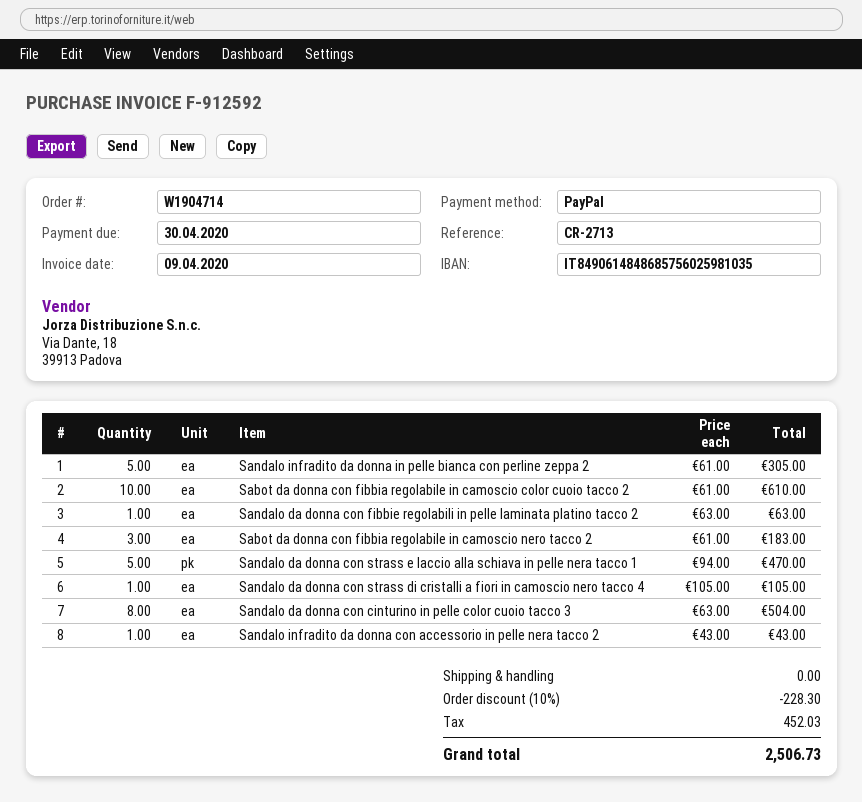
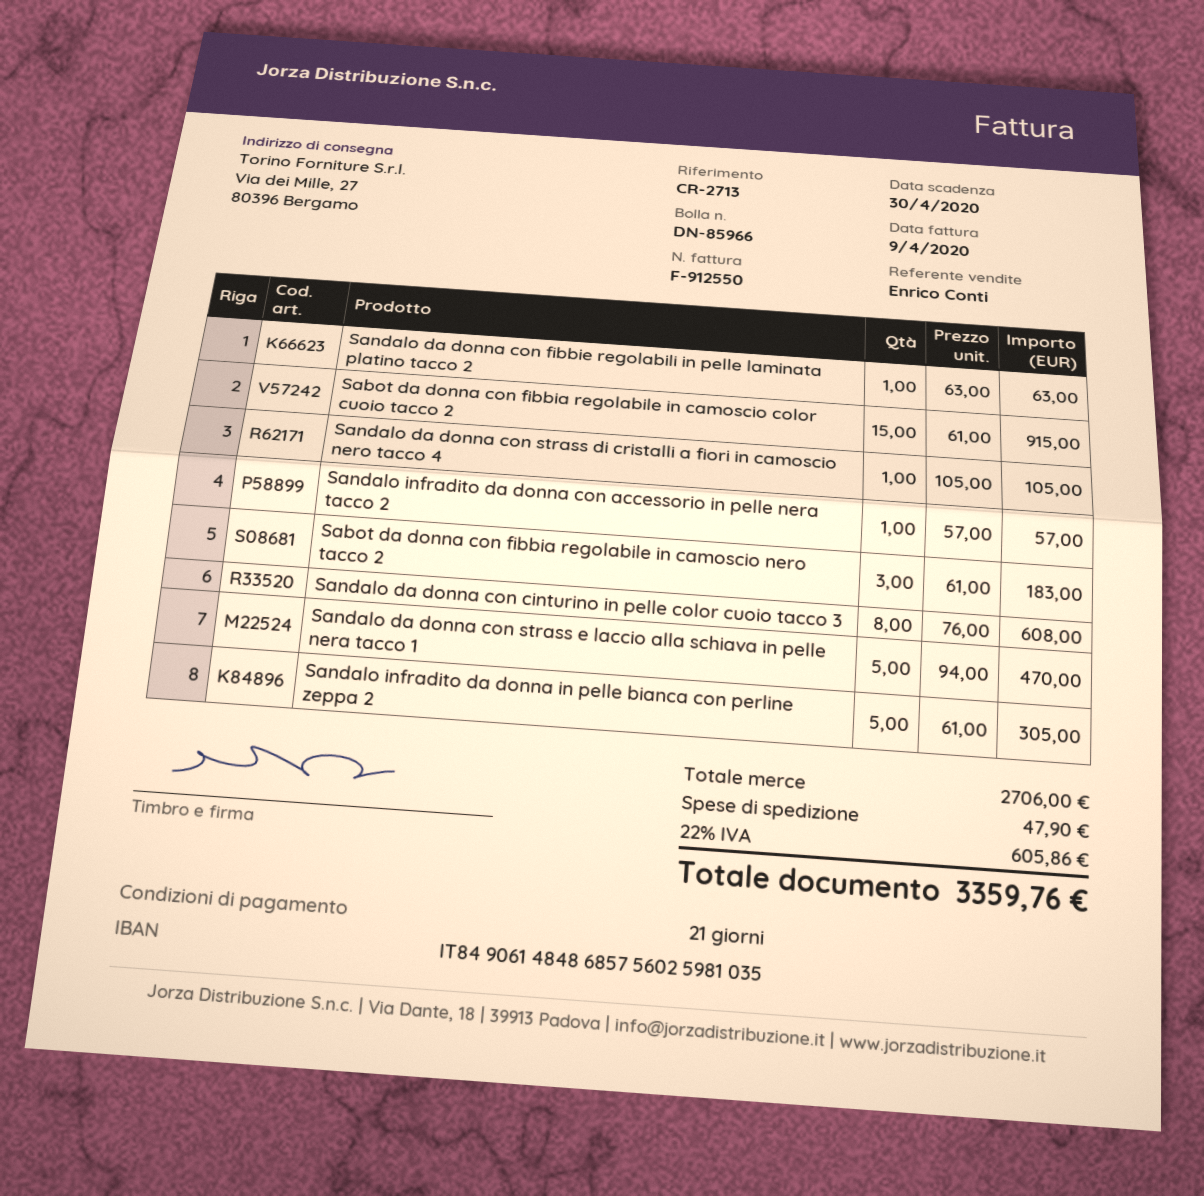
invoice number: F-912592 -> F-912550
Sabot da donna con fibbia regolabile in camoscio color cuoio tacco 2: 10 x 61.00 = 610.00 -> 15 x 61.00 = 915.00
Sandalo da donna con cinturino in pelle color cuoio tacco 3: 8 x 63.00 = 504.00 -> 8 x 76.00 = 608.00
Sandalo infradito da donna con accessorio in pelle nera tacco 2: 1 x 43.00 = 43.00 -> 1 x 57.00 = 57.00
discount: 10% = 228.30 -> none
shipping: 0.00 -> 47.90
tax: 452.03 -> 605.86
total: 2506.73 -> 3359.76

